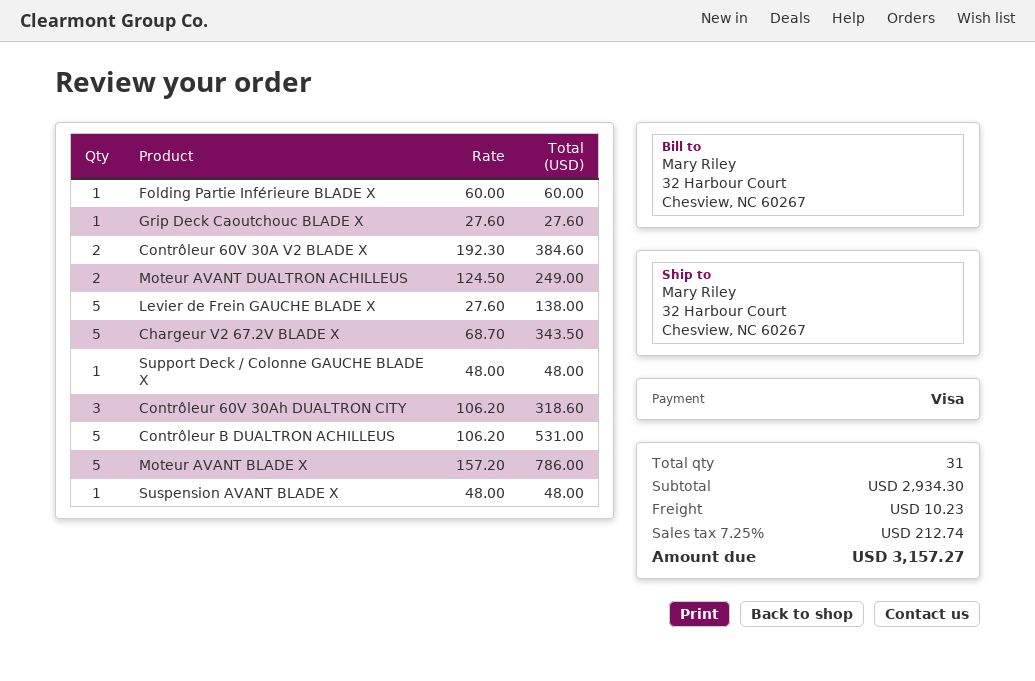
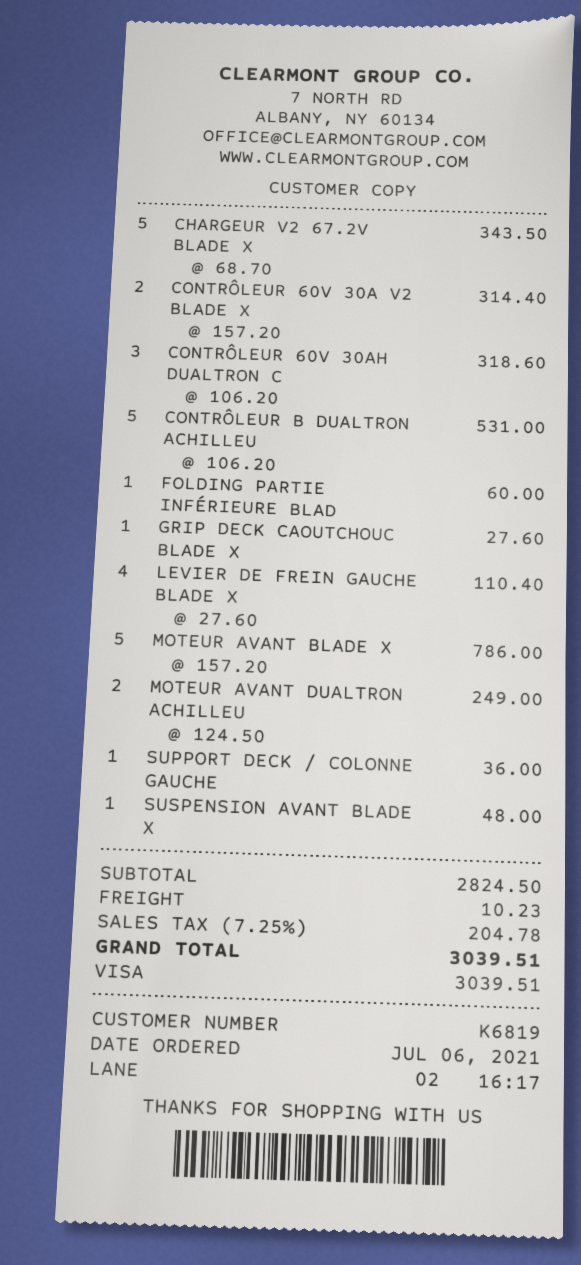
Contrôleur 60V 30A V2 BLADE X: 2 x 192.30 = 384.60 -> 2 x 157.20 = 314.40
Levier de Frein GAUCHE BLADE X: 5 x 27.60 = 138.00 -> 4 x 27.60 = 110.40
Support Deck / Colonne GAUCHE BLADE X: 1 x 48.00 = 48.00 -> 1 x 36.00 = 36.00
subtotal: 2934.30 -> 2824.50
tax: 7.25% = 212.74 -> 7.25% = 204.78
total: 3157.27 -> 3039.51

